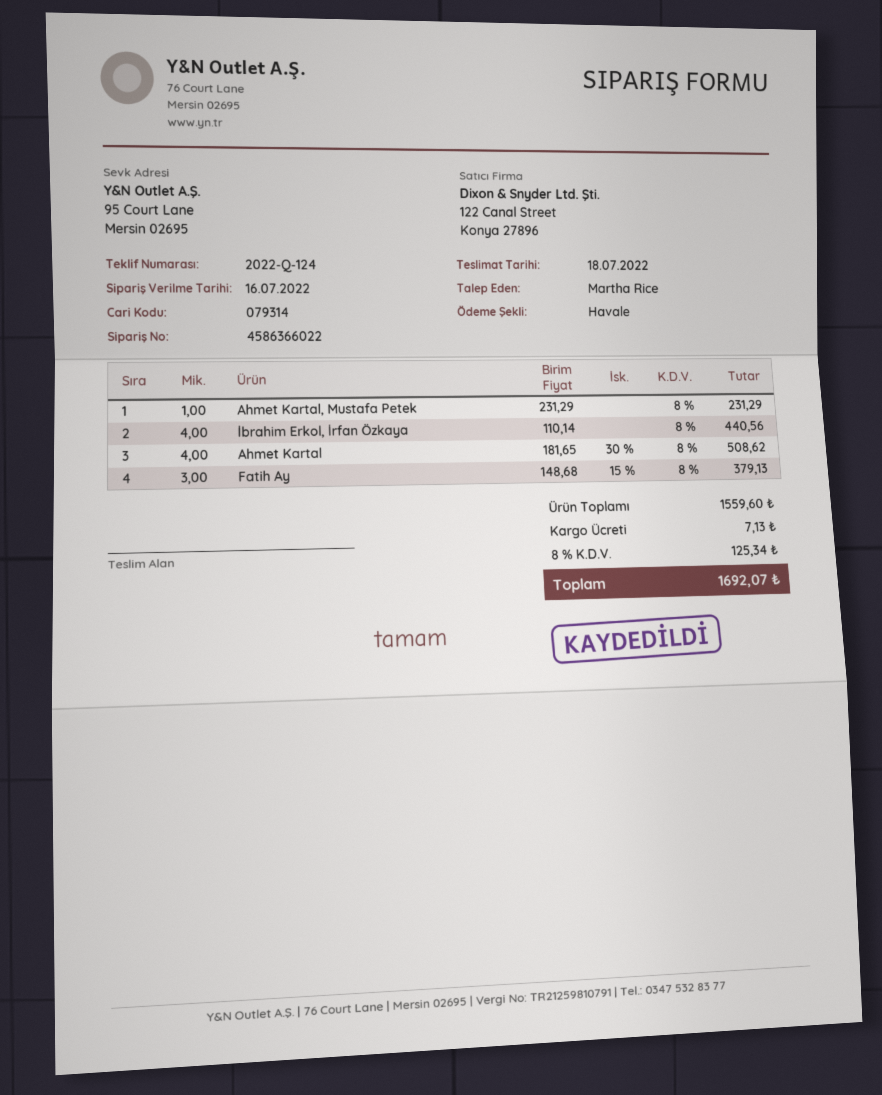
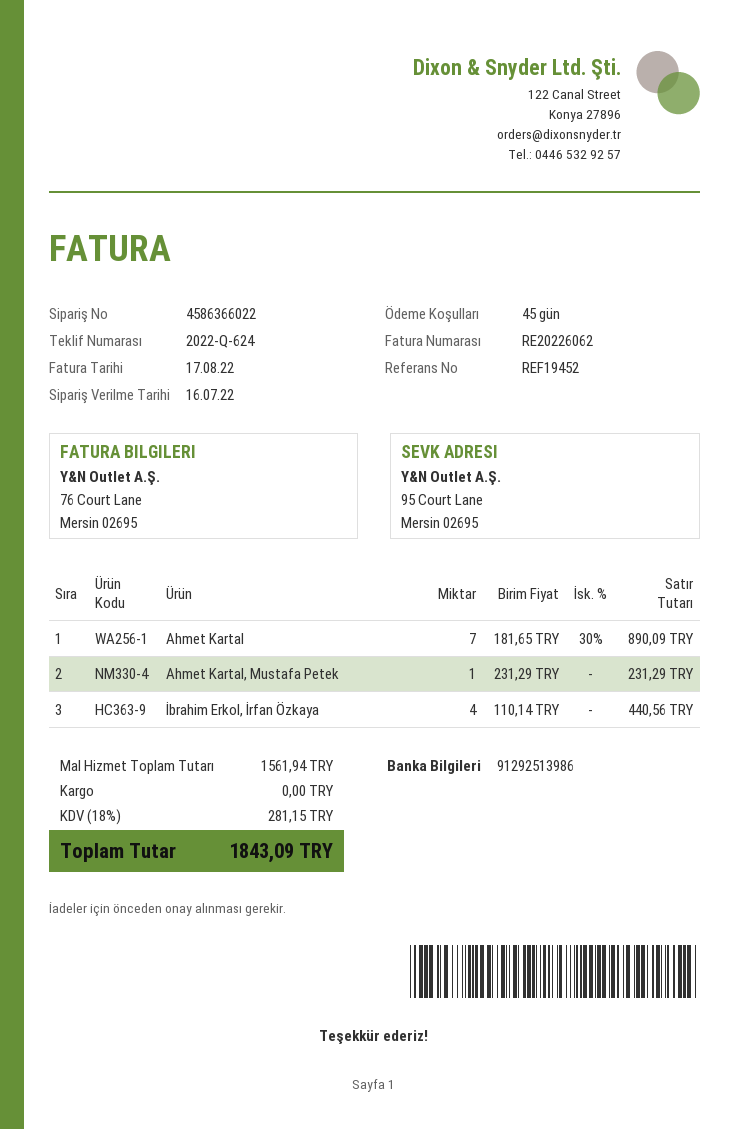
quote number: 2022-Q-124 -> 2022-Q-624
Ahmet Kartal: 4 x 181.65 - 30% = 508.62 -> 7 x 181.65 - 30% = 890.09
Fatih Ay: 3 x 148.68 - 15% = 379.13 -> none
subtotal: 1559.60 -> 1561.94
shipping: 7.13 -> 0.00
tax: 8% = 125.34 -> 18% = 281.15
total: 1692.07 -> 1843.09

